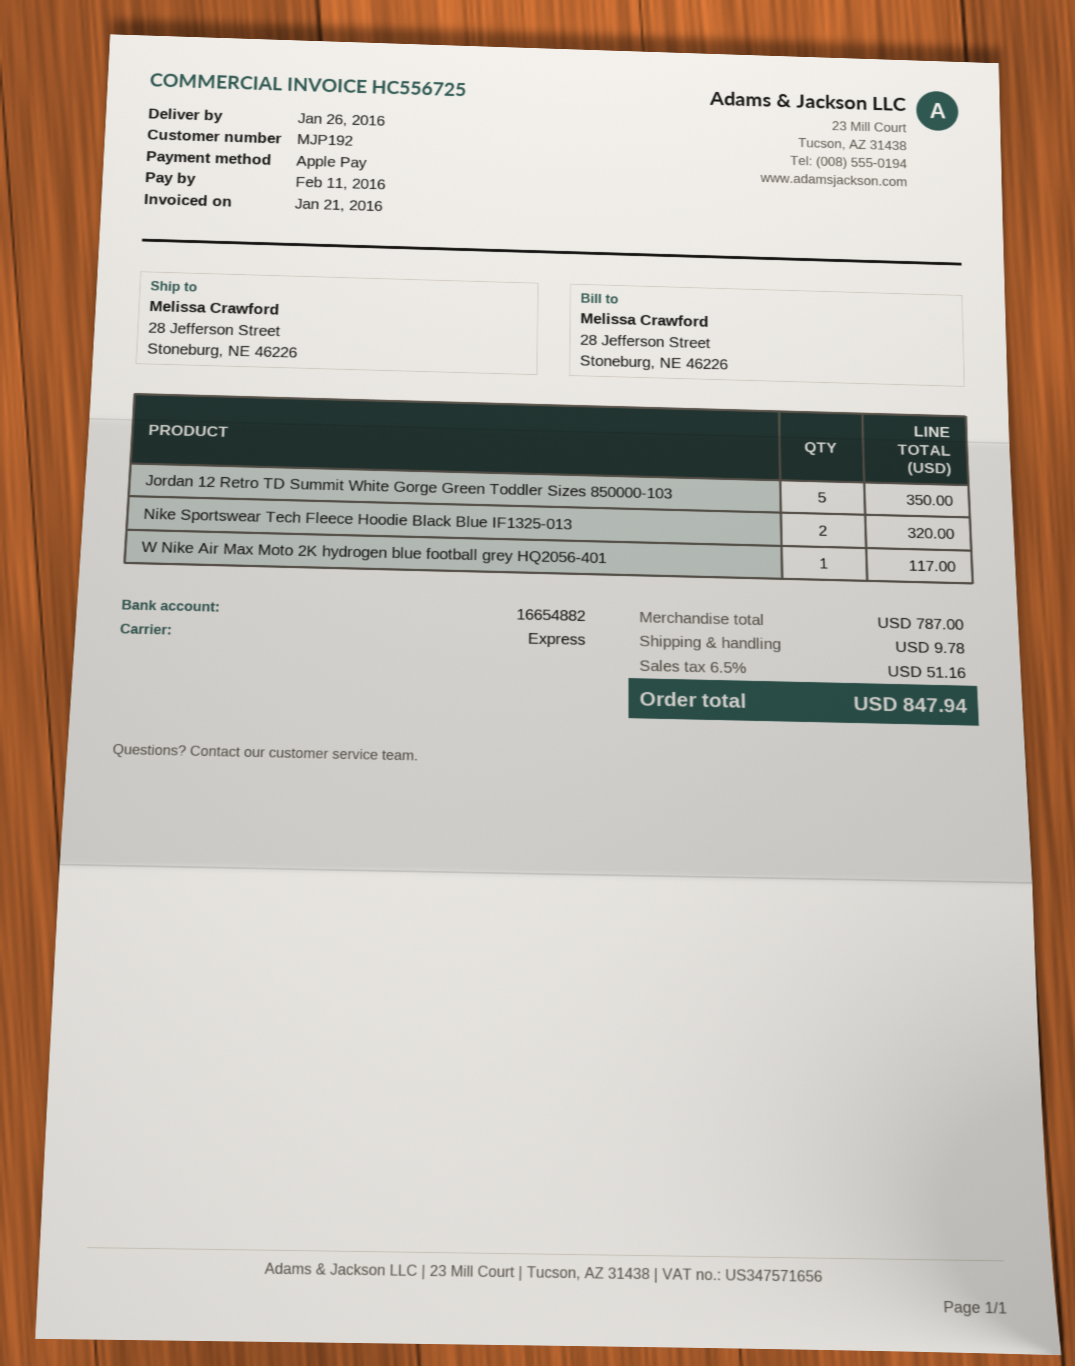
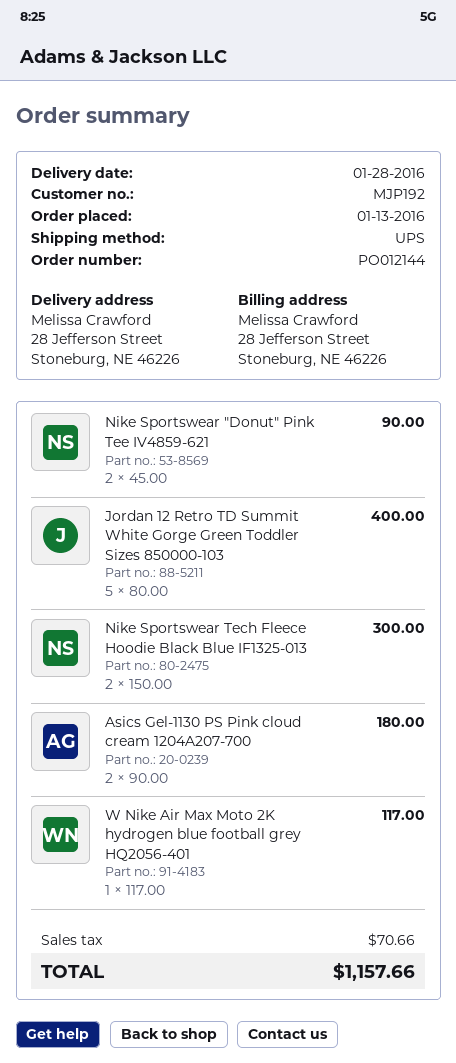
delivery date: 2016-01-26 -> 2016-01-28
shipping method: express -> UPS
Jordan 12 Retro TD Summit White Gorge Green Toddler Sizes 850000-103: 5 for 350.00 -> 5 for 400.00
Nike Sportswear Tech Fleece Hoodie Black Blue IF1325-013: 2 for 320.00 -> 2 for 300.00
Nike Sportswear "Donut" Pink Tee IV4859-621: none -> 2 for 90.00
Asics Gel-1130 PS Pink cloud cream 1204A207-700: none -> 2 for 180.00
shipping: 9.78 -> none
tax: 51.16 -> 70.66
total: 847.94 -> 1157.66

